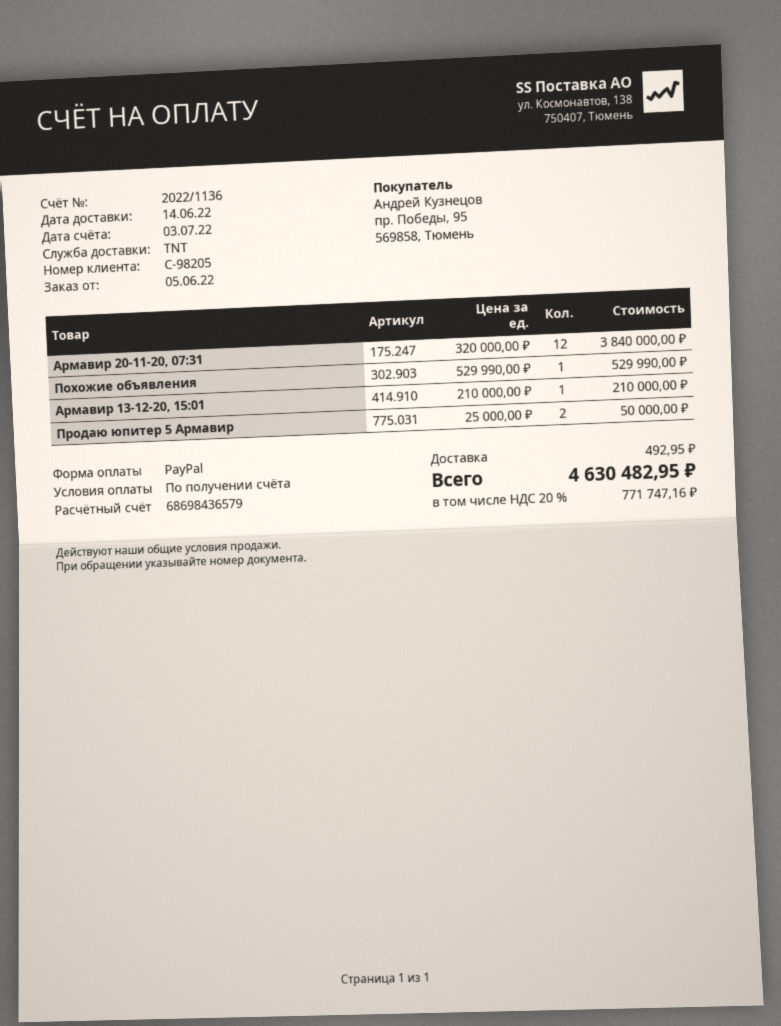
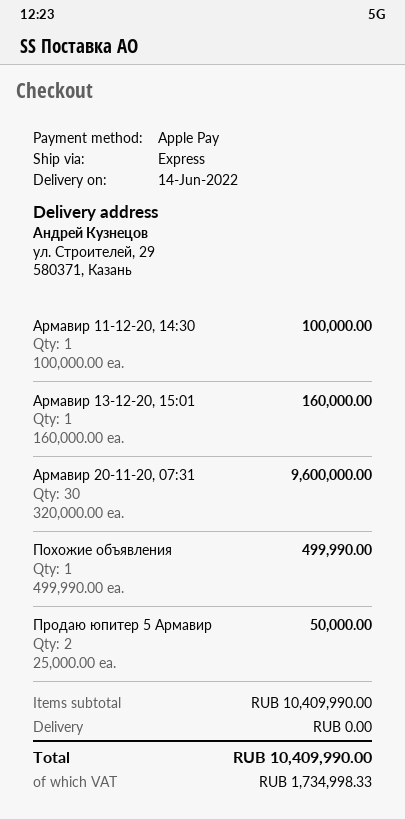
payment method: PayPal -> Apple Pay
shipping method: TNT -> express
Армавир 20-11-20, 07:31: 12 x 320000.00 = 3840000.00 -> 30 x 320000.00 = 9600000.00
Похожие объявления: 1 x 529990.00 = 529990.00 -> 1 x 499990.00 = 499990.00
Армавир 13-12-20, 15:01: 1 x 210000.00 = 210000.00 -> 1 x 160000.00 = 160000.00
Армавир 11-12-20, 14:30: none -> 1 x 100000.00 = 100000.00
shipping: 492.95 -> 0.00
tax: 771747.16 -> 1734998.33
total: 4630482.95 -> 10409990.00

